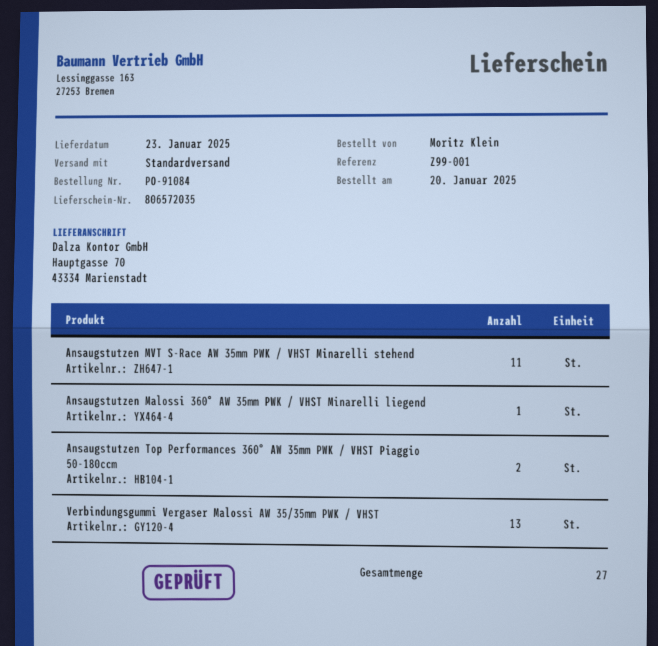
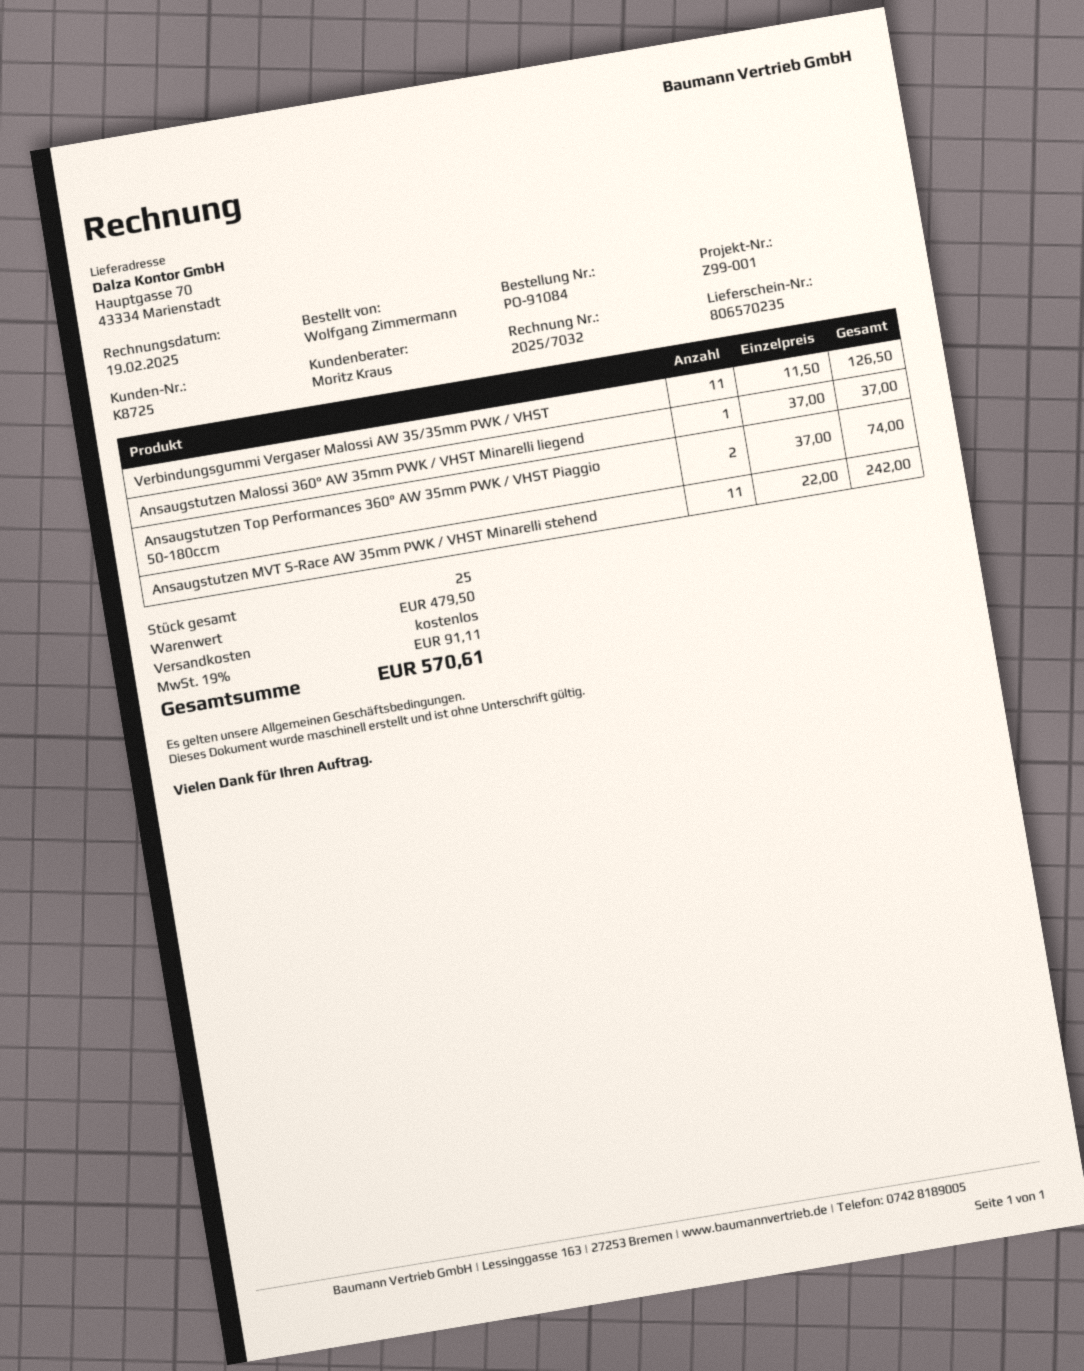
delivery note number: 806572035 -> 806570235
ordered by: Moritz Klein -> Wolfgang Zimmermann
Verbindungsgummi Vergaser Malossi AW 35/35mm PWK / VHST: 13 -> 11
total quantity: 27 -> 25

